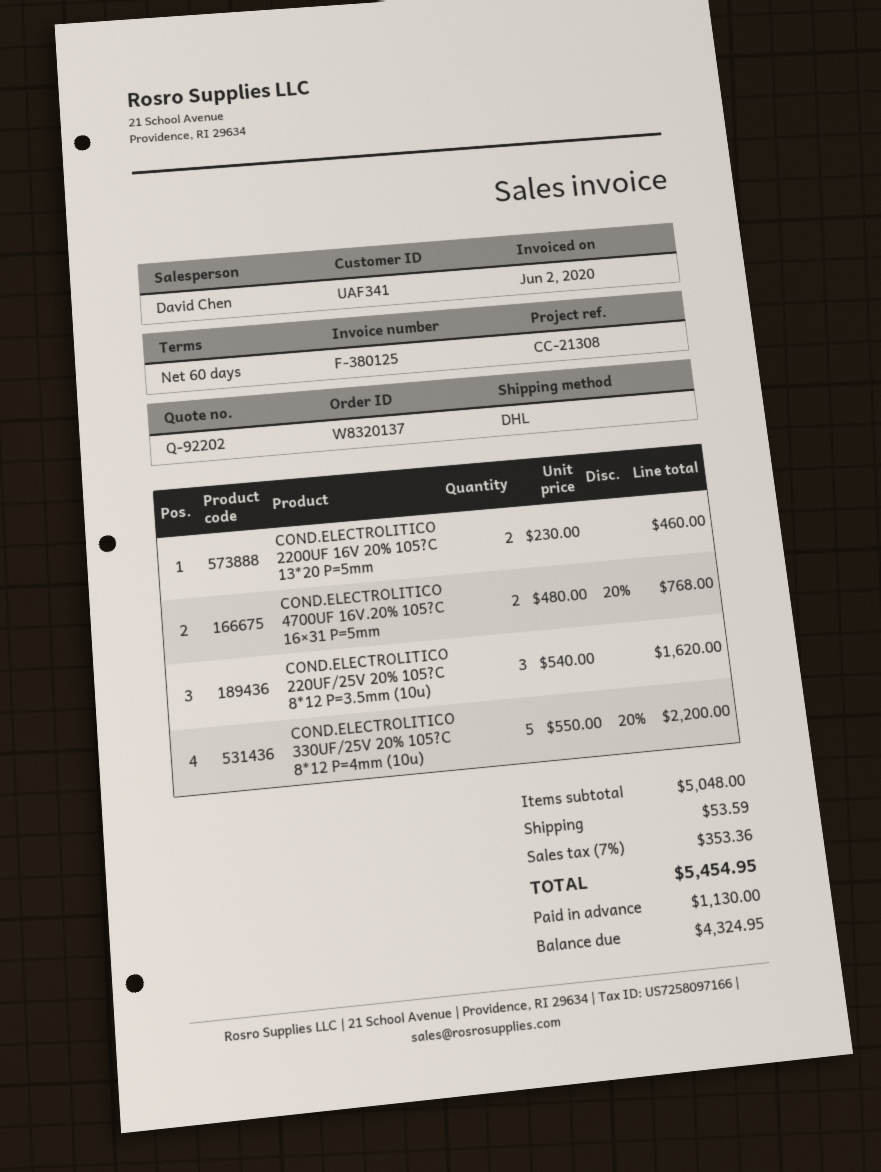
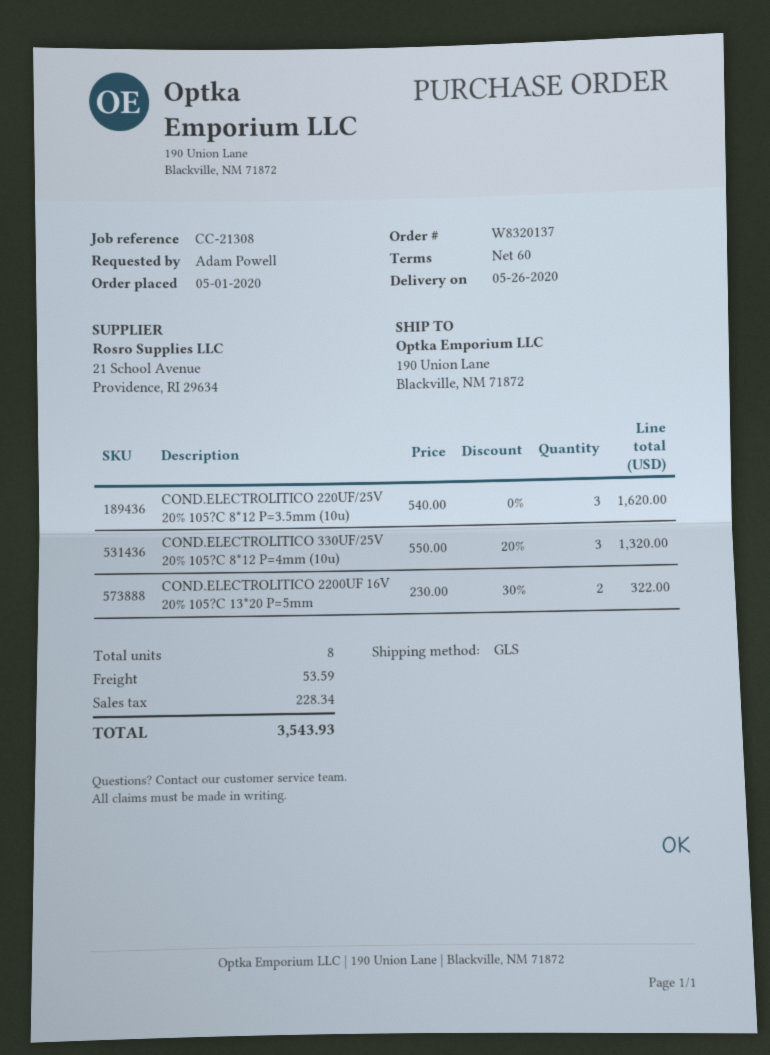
shipping method: DHL -> GLS
COND.ELECTROLITICO 2200UF 16V 20% 105?C 13*20 P=5mm: 2 x 230.00 = 460.00 -> 2 x 230.00 - 30% = 322.00
COND.ELECTROLITICO 4700UF 16V.20% 105?C 16×31 P=5mm: 2 x 480.00 - 20% = 768.00 -> none
COND.ELECTROLITICO 330UF/25V 20% 105?C 8*12 P=4mm (10u): 5 x 550.00 - 20% = 2200.00 -> 3 x 550.00 - 20% = 1320.00
tax: 353.36 -> 228.34
total: 5454.95 -> 3543.93

